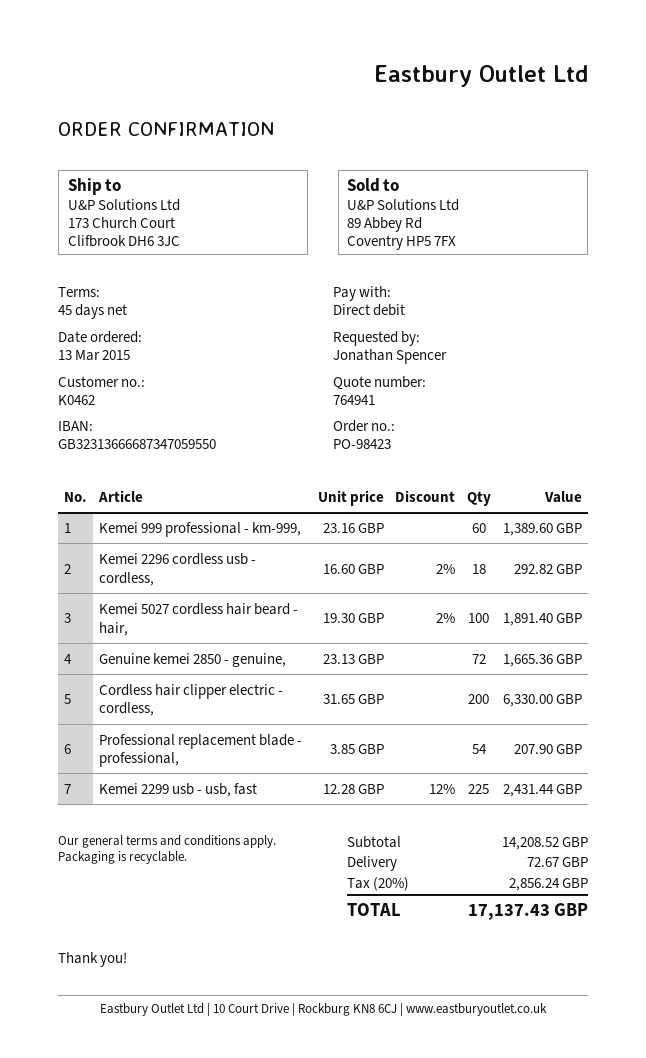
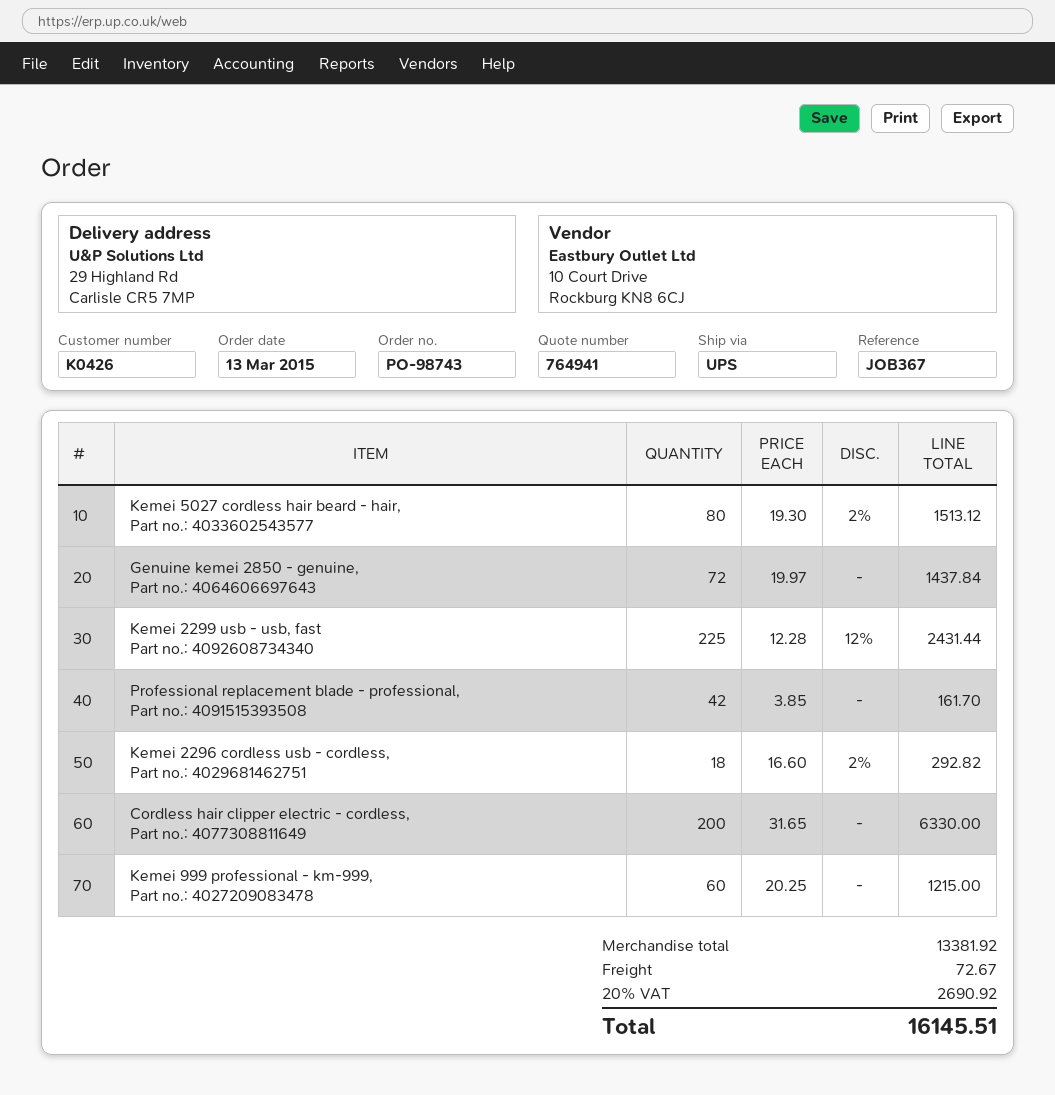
order number: PO-98423 -> PO-98743
customer number: K0462 -> K0426
ship to: 173 Church Court, Clifbrook DH6 3JC -> 29 Highland Rd, Carlisle CR5 7MP
Kemei 999 professional - km-999,: 60 x 23.16 = 1389.60 -> 60 x 20.25 = 1215.00
Kemei 5027 cordless hair beard - hair,: 100 x 19.30 - 2% = 1891.40 -> 80 x 19.30 - 2% = 1513.12
Genuine kemei 2850 - genuine,: 72 x 23.13 = 1665.36 -> 72 x 19.97 = 1437.84
Professional replacement blade - professional,: 54 x 3.85 = 207.90 -> 42 x 3.85 = 161.70
subtotal: 14208.52 -> 13381.92
tax: 20% = 2856.24 -> 20% = 2690.92
total: 17137.43 -> 16145.51

